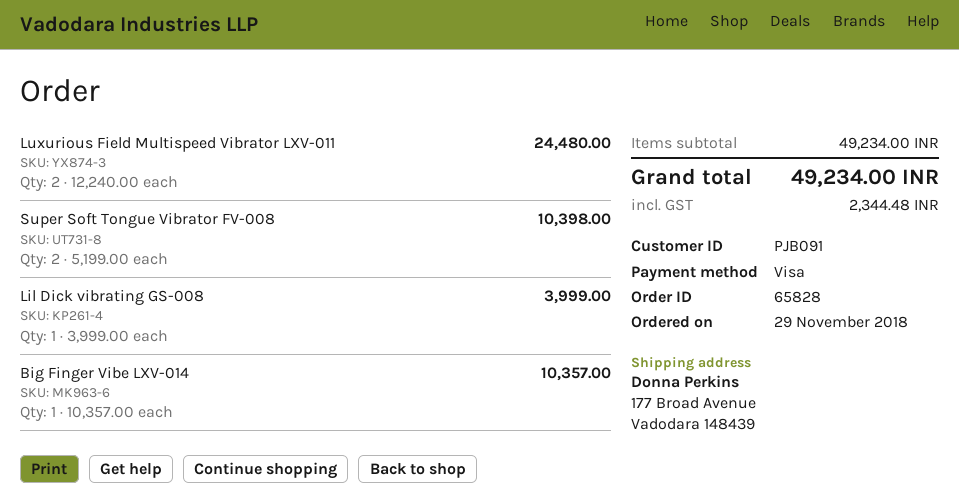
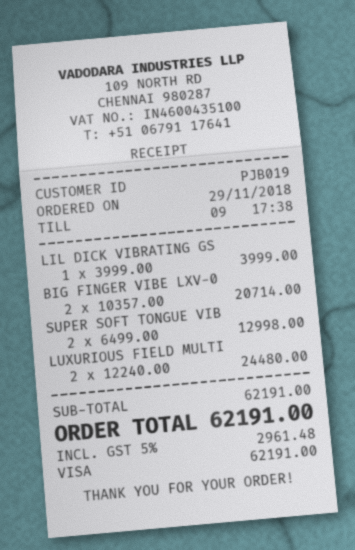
customer number: PJB091 -> PJB019
Super Soft Tongue Vibrator FV-008: 2 x 5199.00 = 10398.00 -> 2 x 6499.00 = 12998.00
Big Finger Vibe LXV-014: 1 x 10357.00 = 10357.00 -> 2 x 10357.00 = 20714.00
subtotal: 49234.00 -> 62191.00
tax: 2344.48 -> 2961.48
total: 49234.00 -> 62191.00

